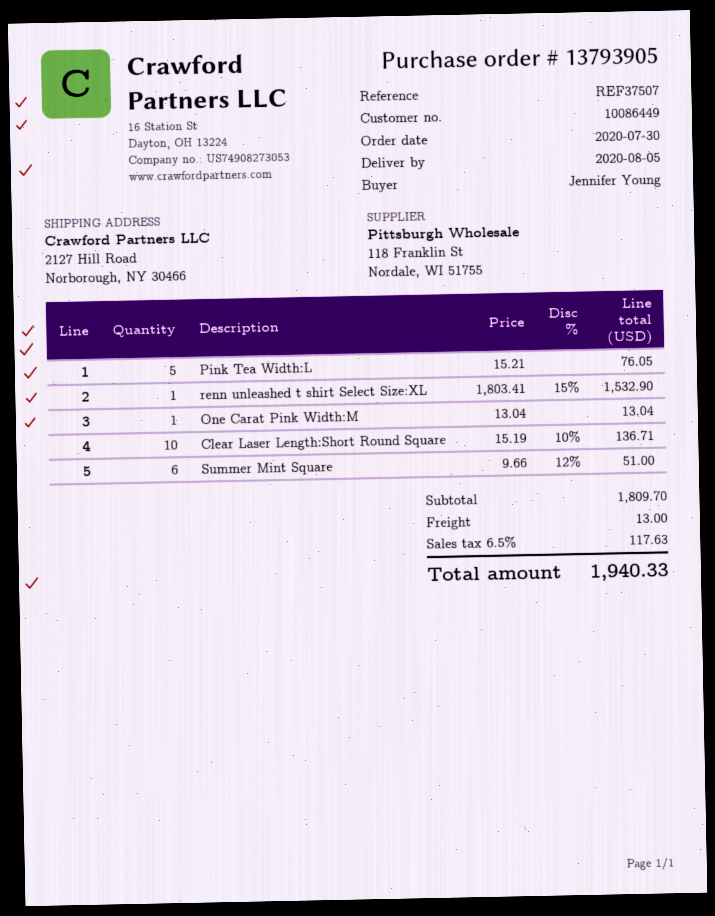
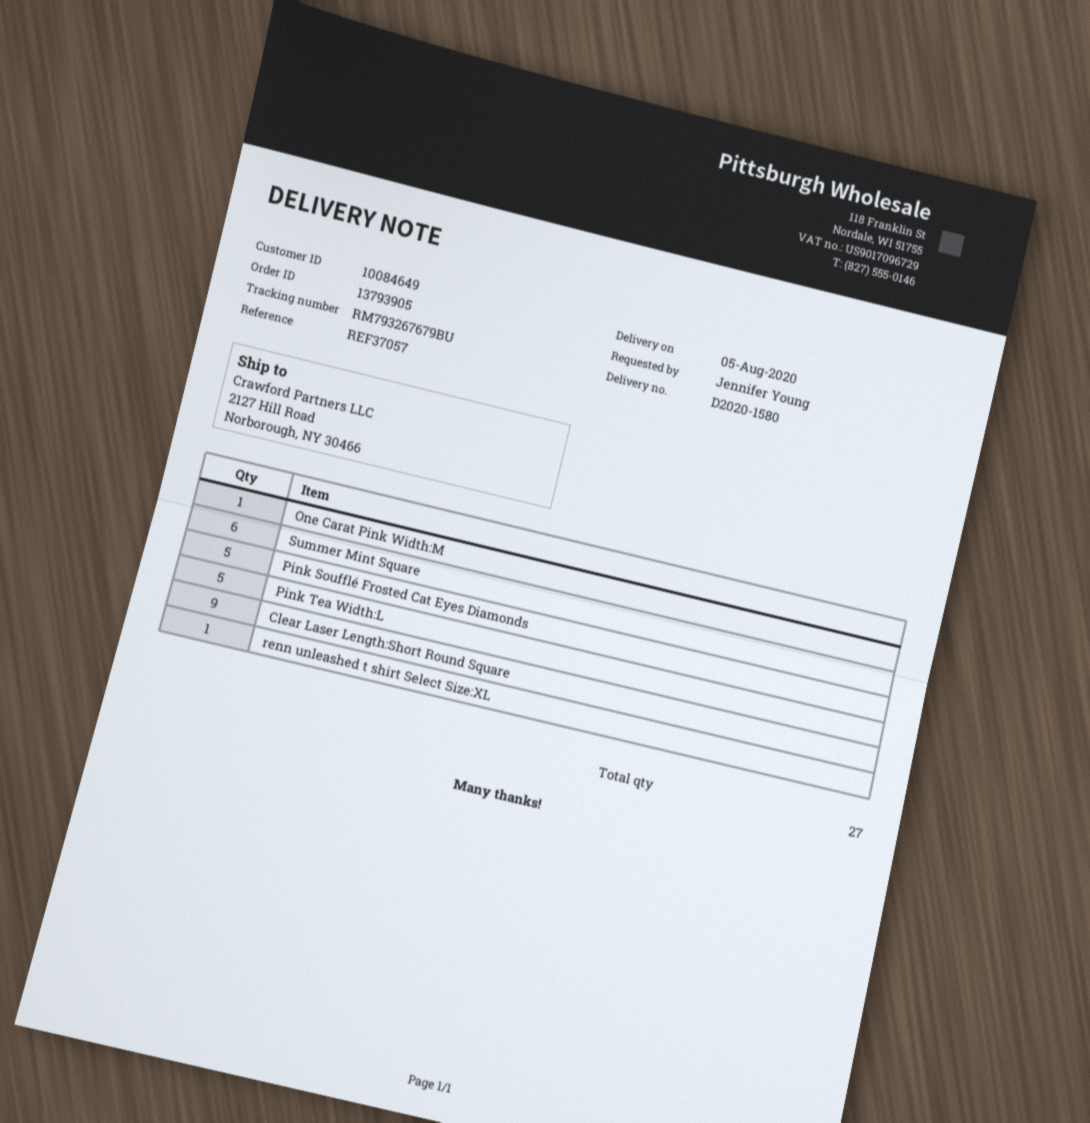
customer number: 10086449 -> 10084649
reference: REF37507 -> REF37057
Clear Laser Length:Short Round Square: 10 -> 9
Pink Soufflé Frosted Cat Eyes Diamonds: none -> 5

